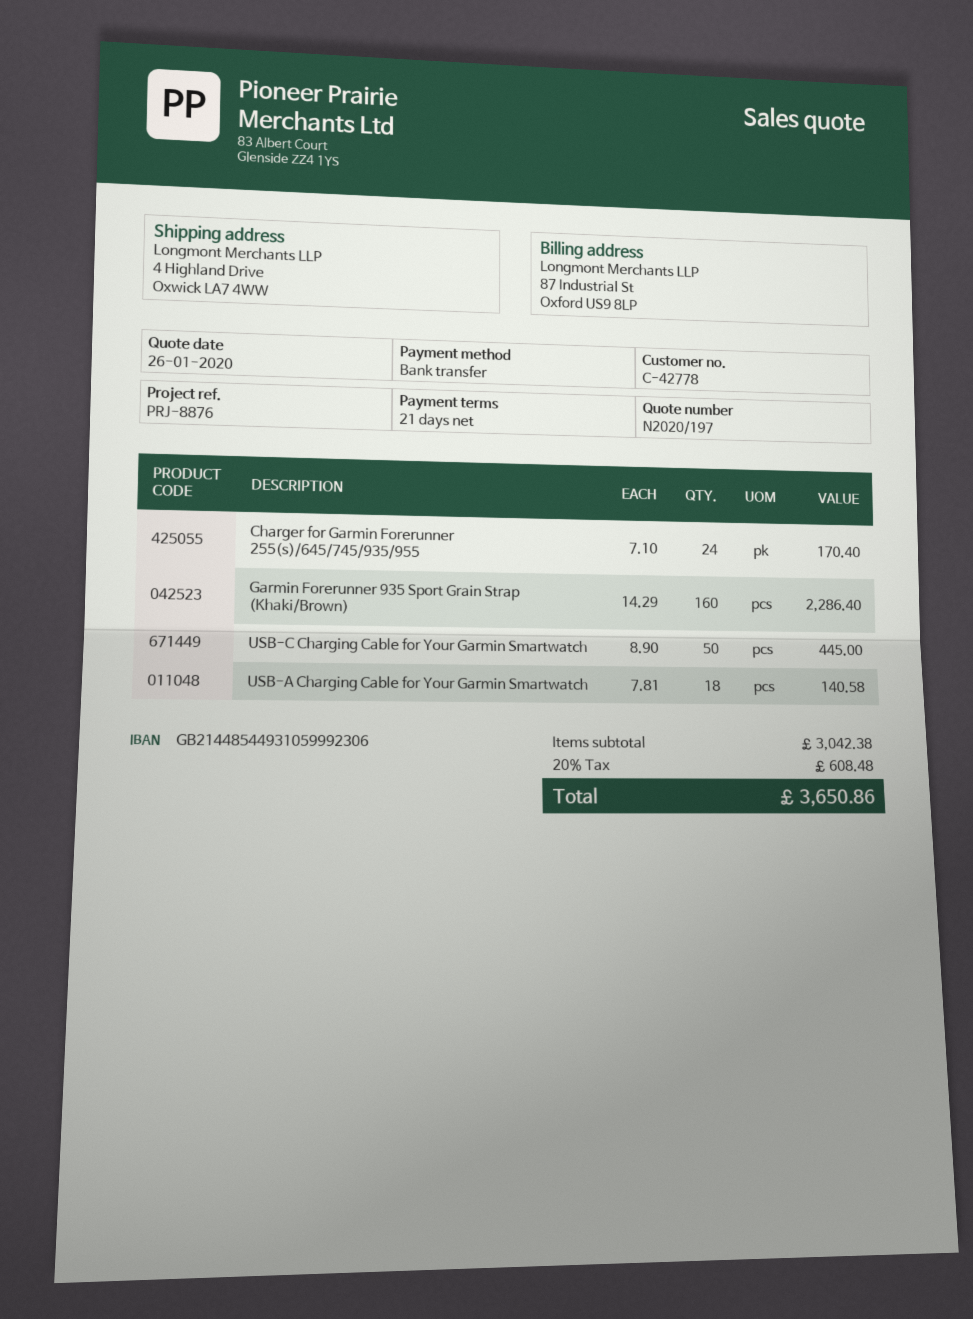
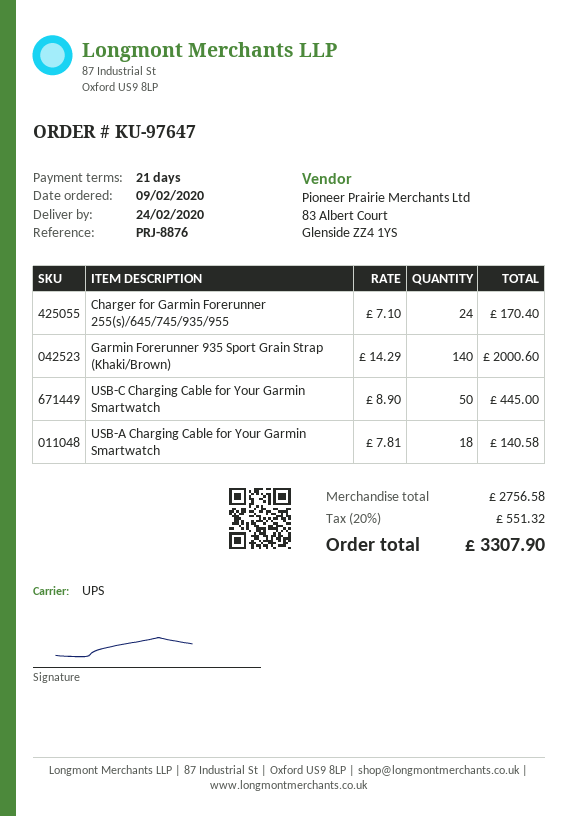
Garmin Forerunner 935 Sport Grain Strap (Khaki/Brown): 160 x 14.29 = 2286.40 -> 140 x 14.29 = 2000.60
subtotal: 3042.38 -> 2756.58
tax: 20% = 608.48 -> 20% = 551.32
total: 3650.86 -> 3307.90

